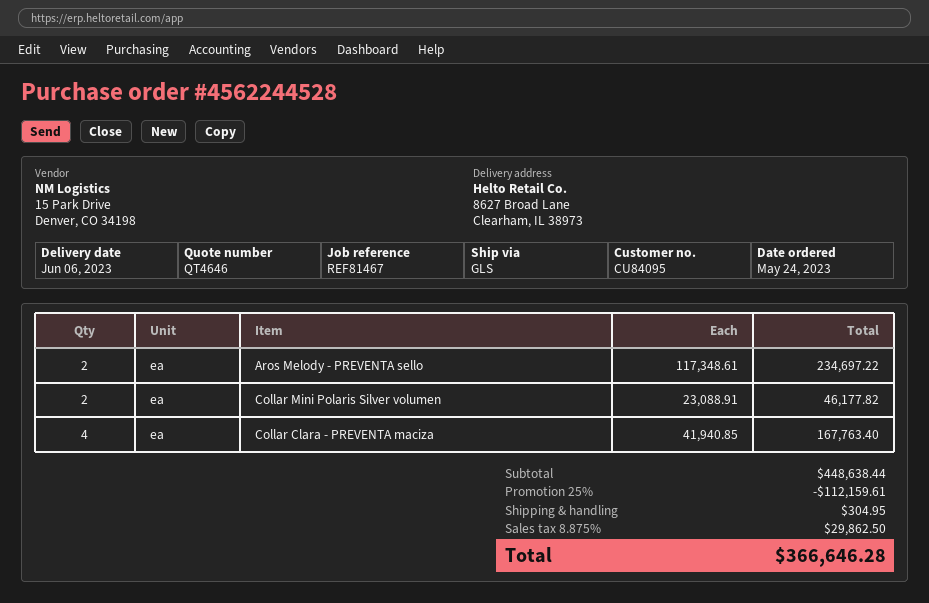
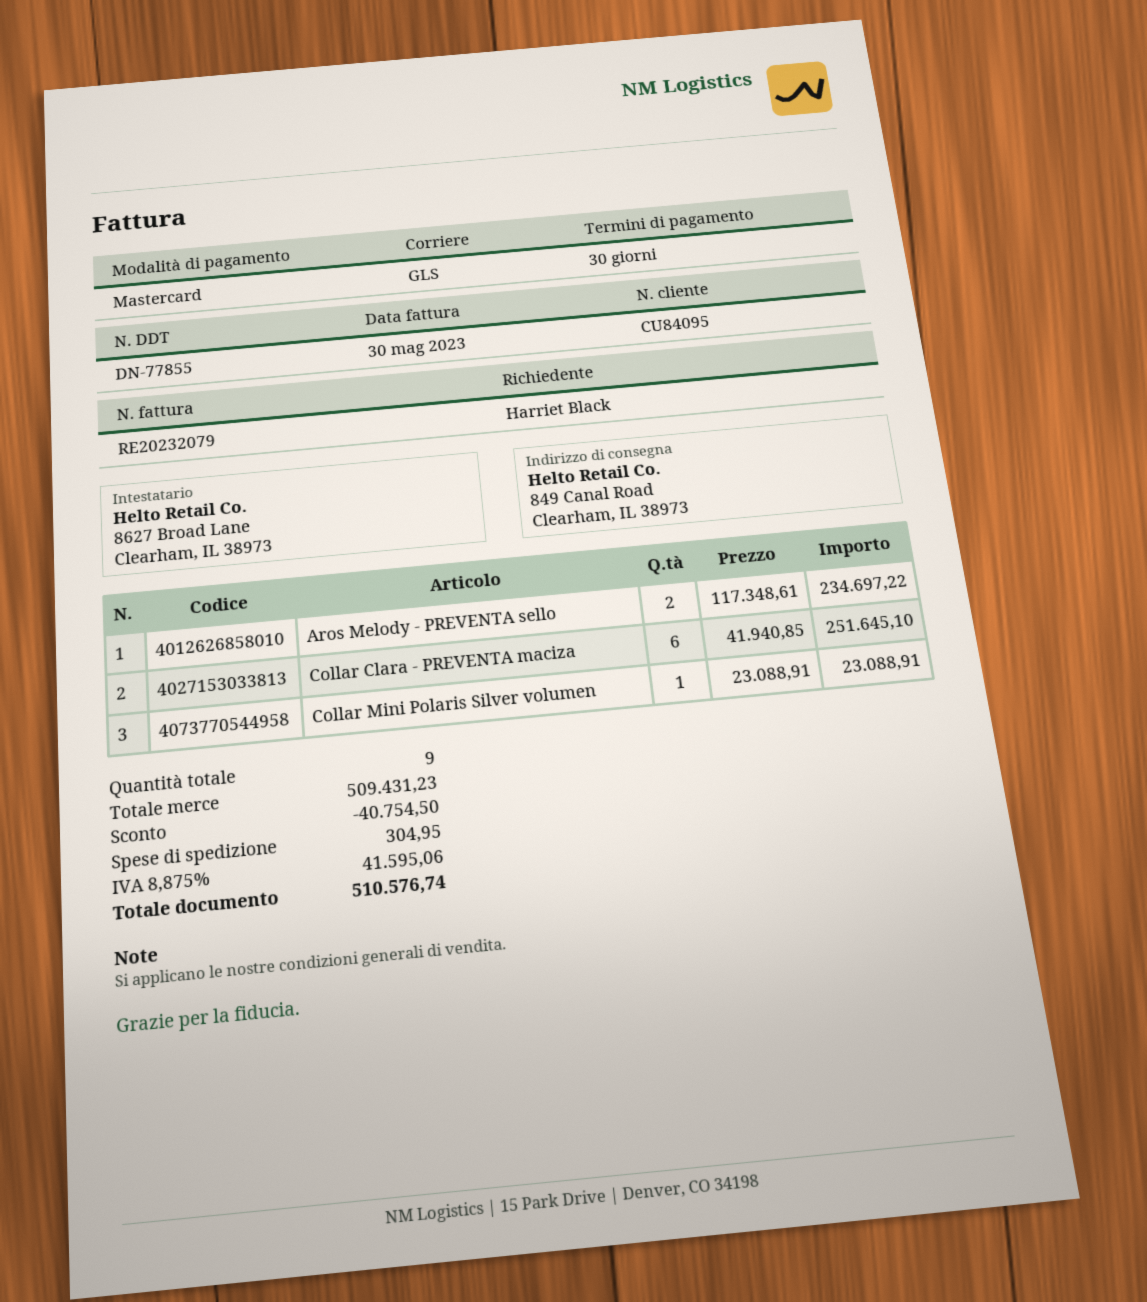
ship to: 8627 Broad Lane, Clearham, IL 38973 -> 849 Canal Road, Clearham, IL 38973
Collar Mini Polaris Silver volumen: 2 x 23088.91 = 46177.82 -> 1 x 23088.91 = 23088.91
Collar Clara - PREVENTA maciza: 4 x 41940.85 = 167763.40 -> 6 x 41940.85 = 251645.10
subtotal: 448638.44 -> 509431.23
discount: 112159.61 -> 40754.50
tax: 8.875% = 29862.50 -> 8.875% = 41595.06
total: 366646.28 -> 510576.74

